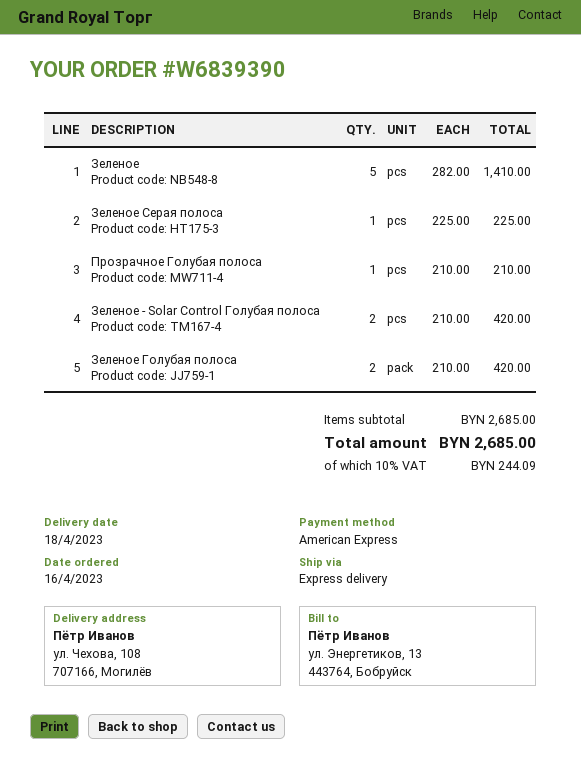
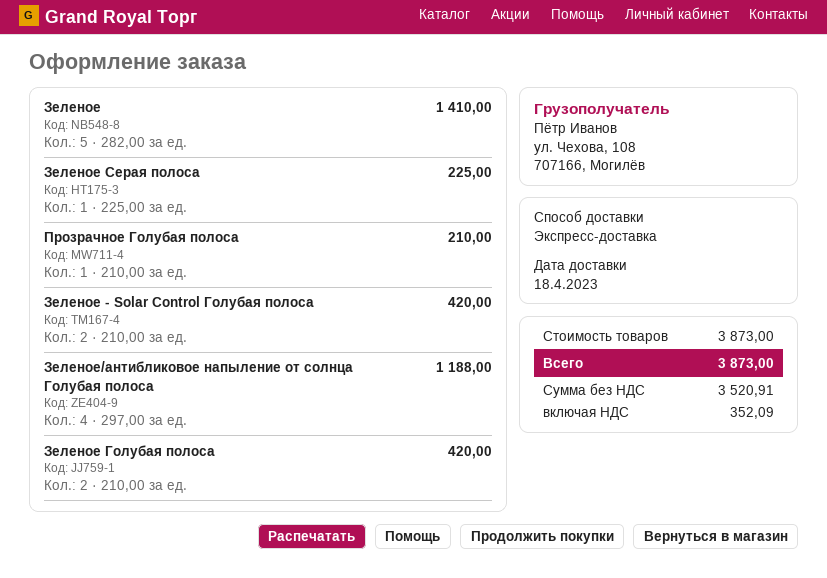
Зеленое/антибликовое напыление от солнца Голубая полоса: none -> 4 x 297.00 = 1188.00
subtotal: 2685.00 -> 3873.00
tax: 244.09 -> 352.09
total: 2685.00 -> 3873.00

